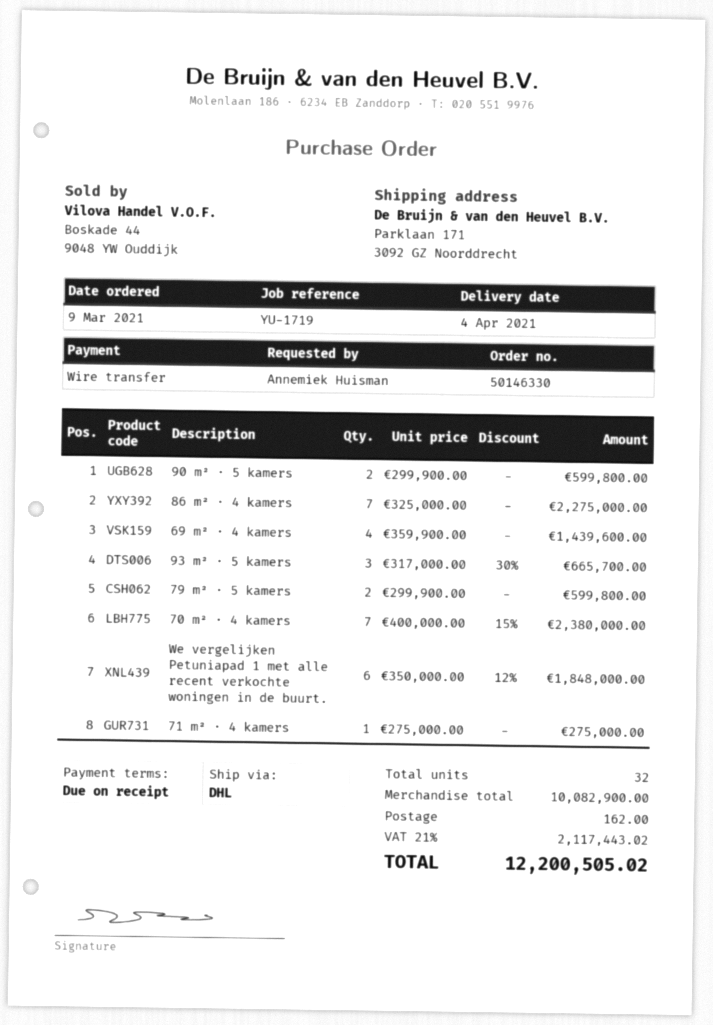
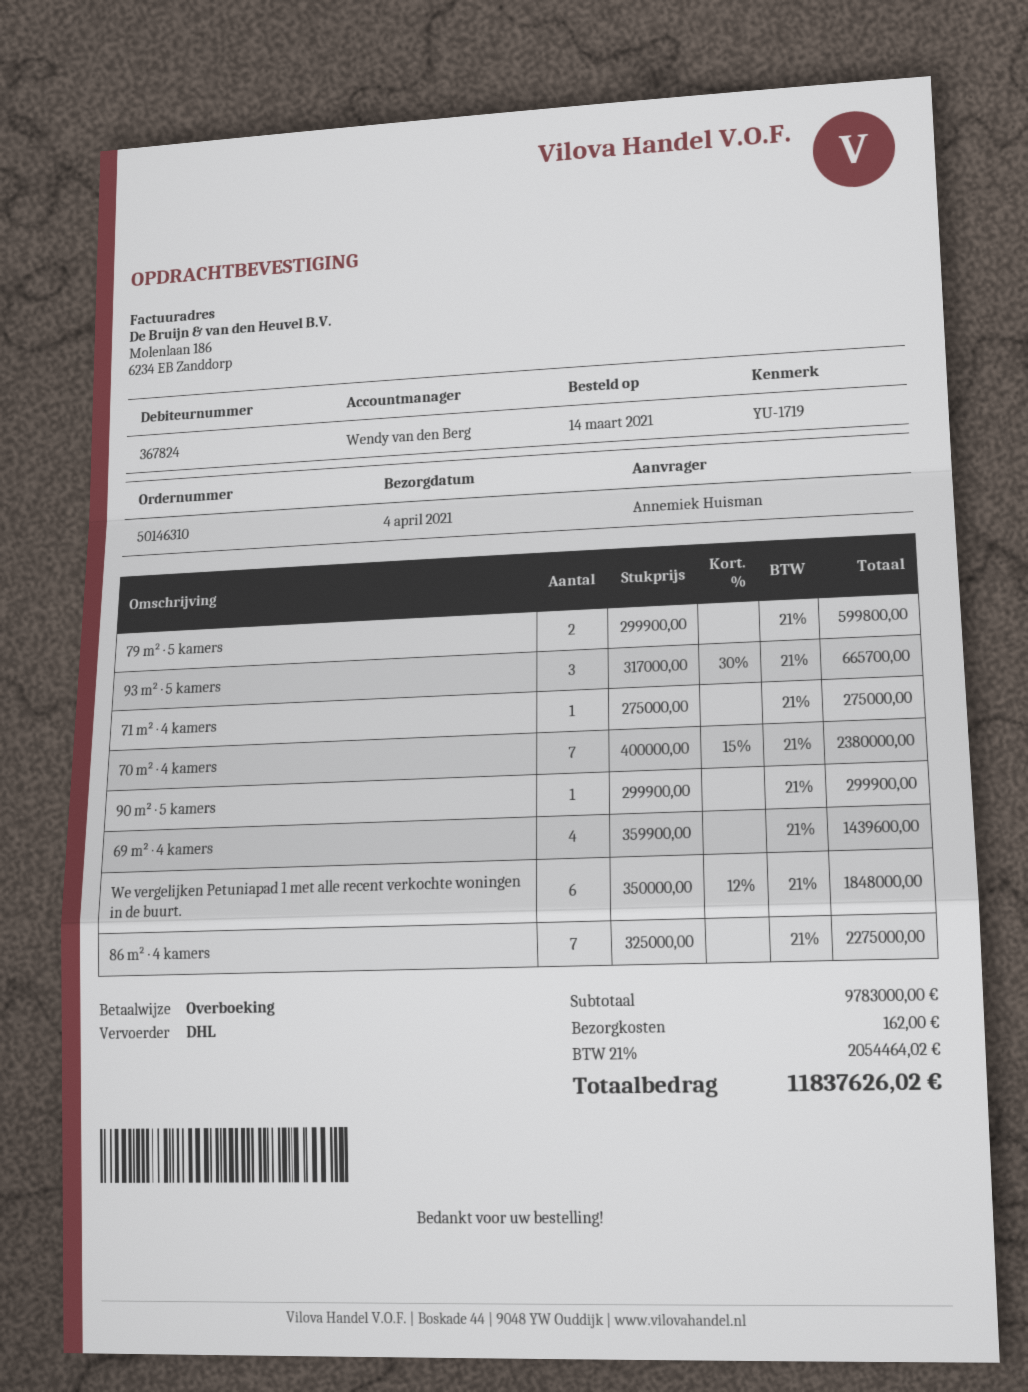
order number: 50146330 -> 50146310
order date: 2021-03-09 -> 2021-03-14
90 m² · 5 kamers: 2 x 299900.00 = 599800.00 -> 1 x 299900.00 = 299900.00
subtotal: 10082900.00 -> 9783000.00
tax: 21% = 2117443.02 -> 21% = 2054464.02
total: 12200505.02 -> 11837626.02

